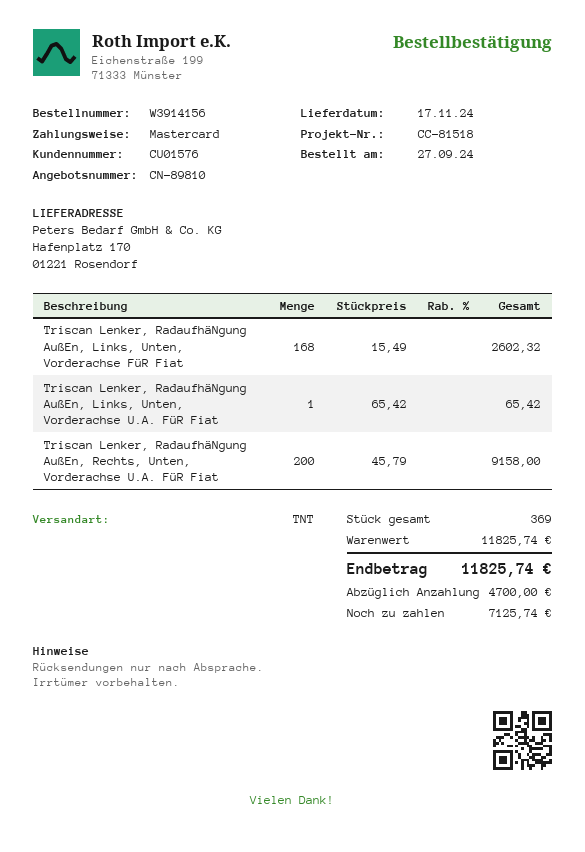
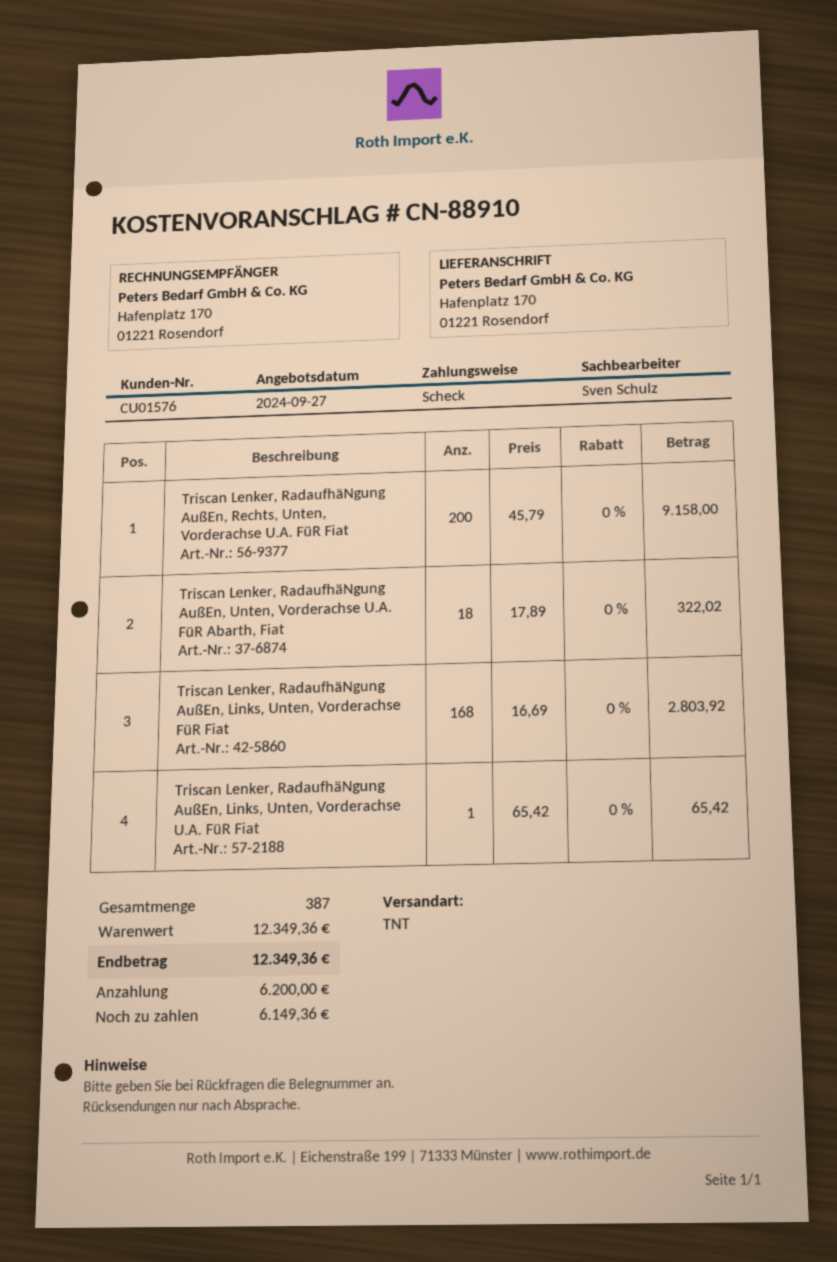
quote number: CN-89810 -> CN-88910
payment method: Mastercard -> cheque
Triscan Lenker, RadaufhäNgung AußEn, Links, Unten, Vorderachse FüR Fiat: 168 x 15.49 = 2602.32 -> 168 x 16.69 = 2803.92
Triscan Lenker, RadaufhäNgung AußEn, Unten, Vorderachse U.A. FüR Abarth, Fiat: none -> 18 x 17.89 = 322.02
total quantity: 369 -> 387
subtotal: 11825.74 -> 12349.36
total: 11825.74 -> 12349.36
deposit: 4700.00 -> 6200.00
balance: 7125.74 -> 6149.36

